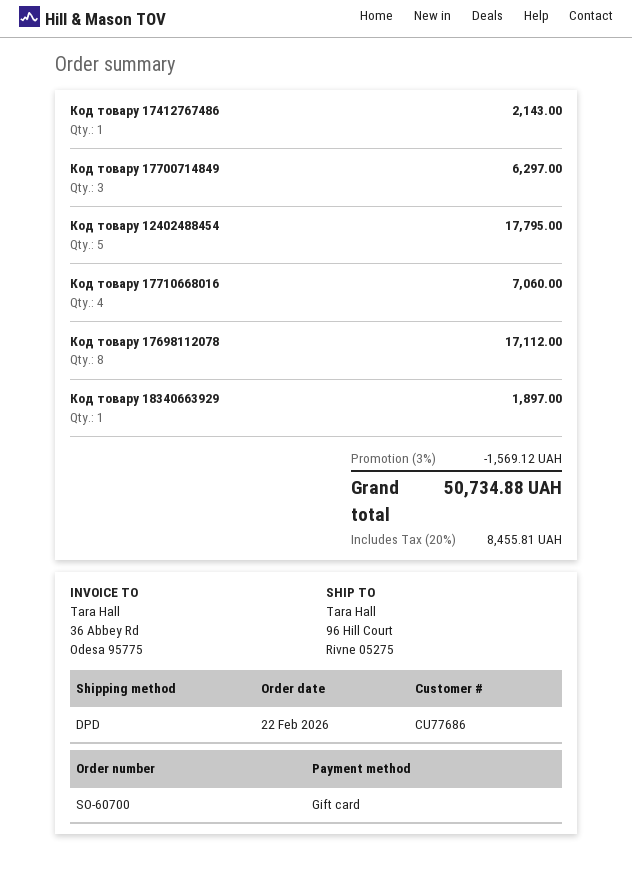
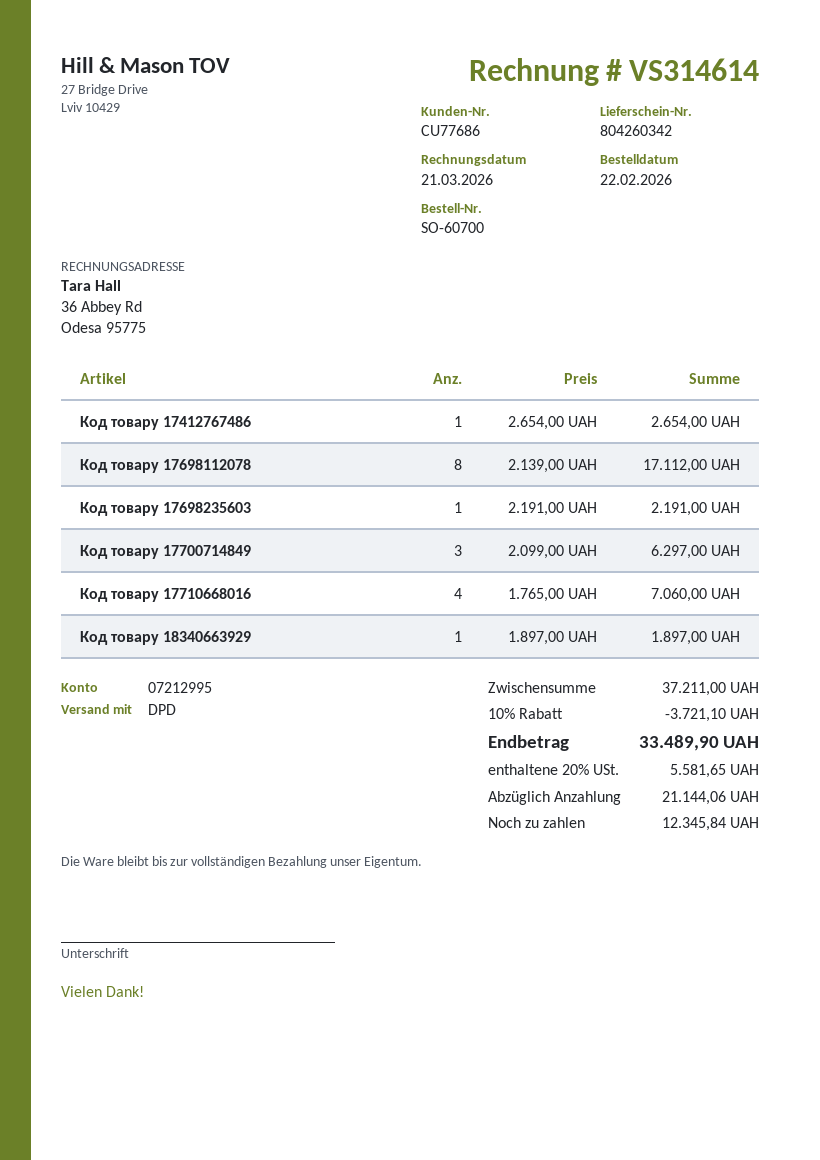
Код товару 17412767486: 1 for 2143.00 -> 1 for 2654.00
Код товару 12402488454: 5 for 17795.00 -> none
Код товару 17698235603: none -> 1 for 2191.00
discount: 3% = 1569.12 -> 10% = 3721.10
tax: 20% = 8455.81 -> 20% = 5581.65
total: 50734.88 -> 33489.90

